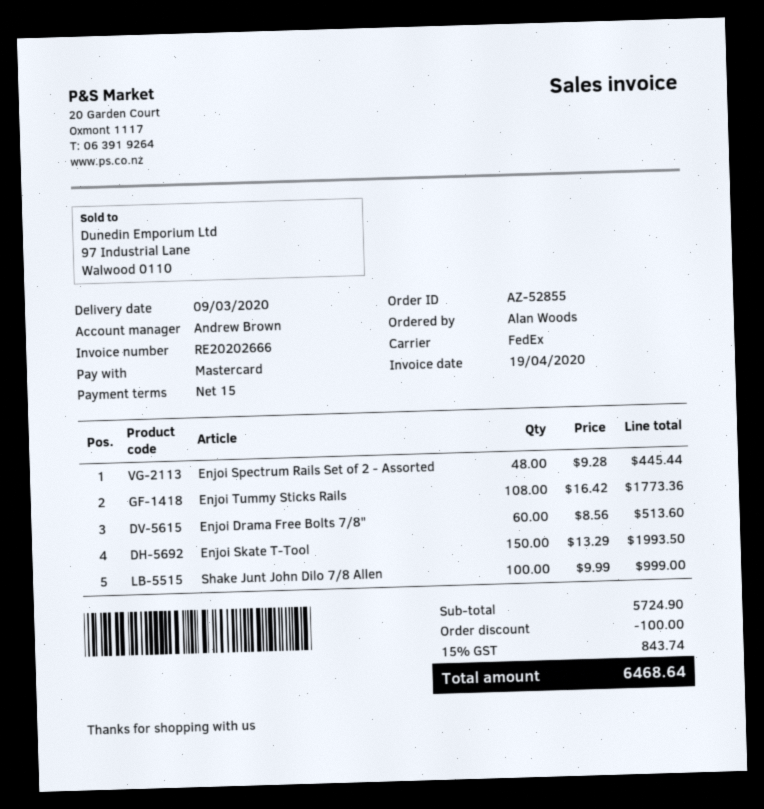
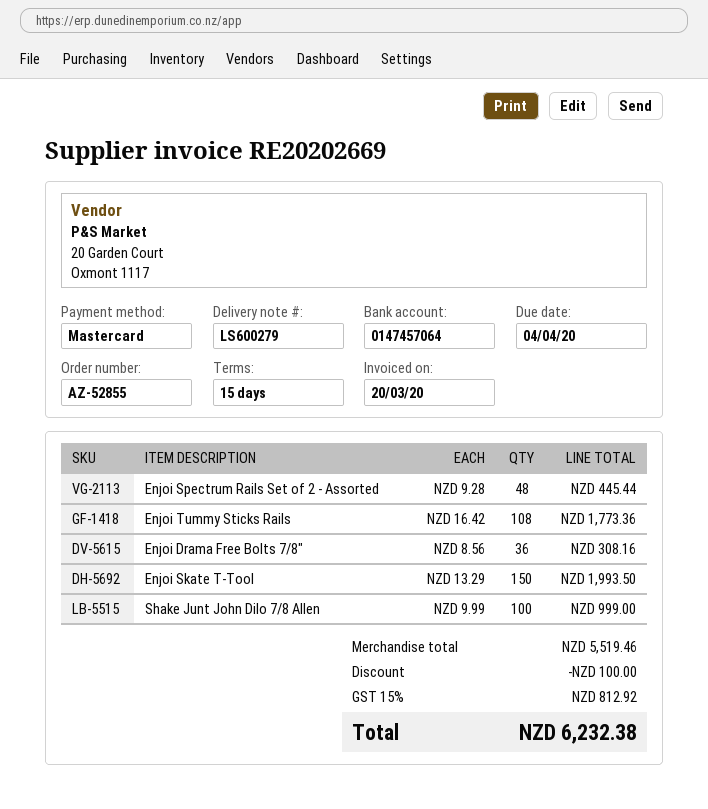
invoice number: RE20202666 -> RE20202669
invoice date: 2020-04-19 -> 2020-03-20
Enjoi Drama Free Bolts 7/8": 60 x 8.56 = 513.60 -> 36 x 8.56 = 308.16
subtotal: 5724.90 -> 5519.46
tax: 15% = 843.74 -> 15% = 812.92
total: 6468.64 -> 6232.38

